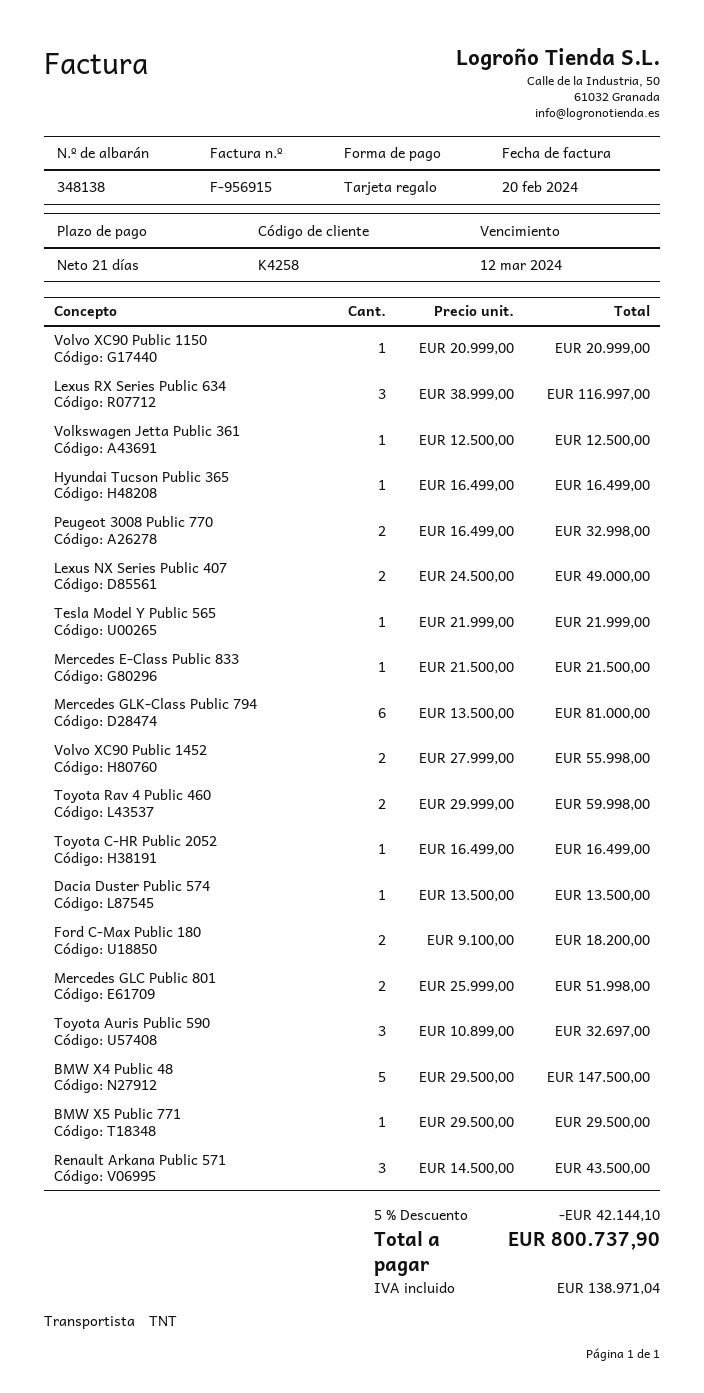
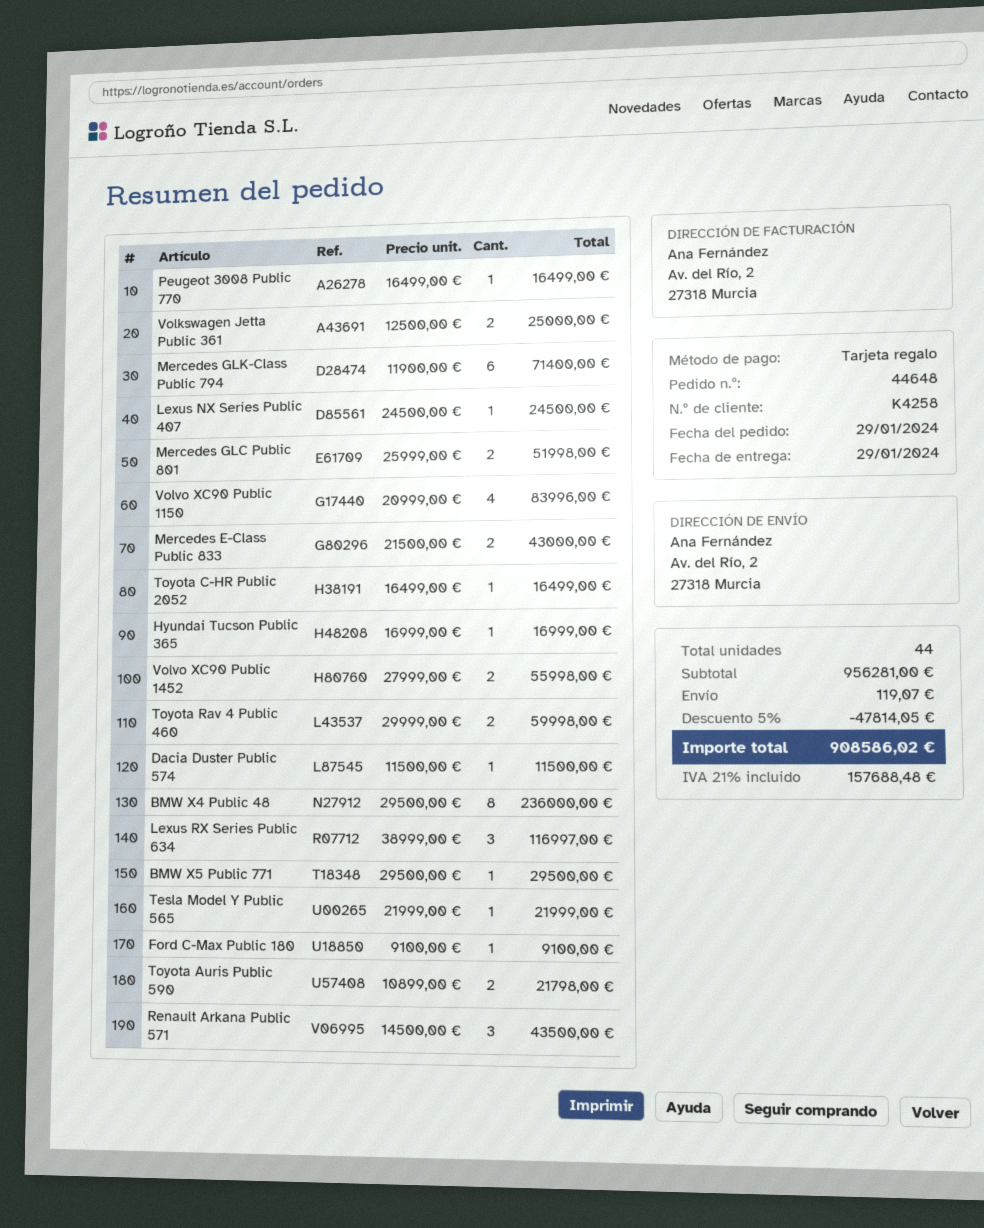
Volvo XC90 Public 1150: 1 x 20999.00 = 20999.00 -> 4 x 20999.00 = 83996.00
Volkswagen Jetta Public 361: 1 x 12500.00 = 12500.00 -> 2 x 12500.00 = 25000.00
Hyundai Tucson Public 365: 1 x 16499.00 = 16499.00 -> 1 x 16999.00 = 16999.00
Peugeot 3008 Public 770: 2 x 16499.00 = 32998.00 -> 1 x 16499.00 = 16499.00
Lexus NX Series Public 407: 2 x 24500.00 = 49000.00 -> 1 x 24500.00 = 24500.00
Mercedes E-Class Public 833: 1 x 21500.00 = 21500.00 -> 2 x 21500.00 = 43000.00
Mercedes GLK-Class Public 794: 6 x 13500.00 = 81000.00 -> 6 x 11900.00 = 71400.00
Dacia Duster Public 574: 1 x 13500.00 = 13500.00 -> 1 x 11500.00 = 11500.00
Ford C-Max Public 180: 2 x 9100.00 = 18200.00 -> 1 x 9100.00 = 9100.00
Toyota Auris Public 590: 3 x 10899.00 = 32697.00 -> 2 x 10899.00 = 21798.00
BMW X4 Public 48: 5 x 29500.00 = 147500.00 -> 8 x 29500.00 = 236000.00
discount: 5% = 42144.10 -> 5% = 47814.05
shipping: none -> 119.07
tax: 138971.04 -> 157688.48
total: 800737.90 -> 908586.02

